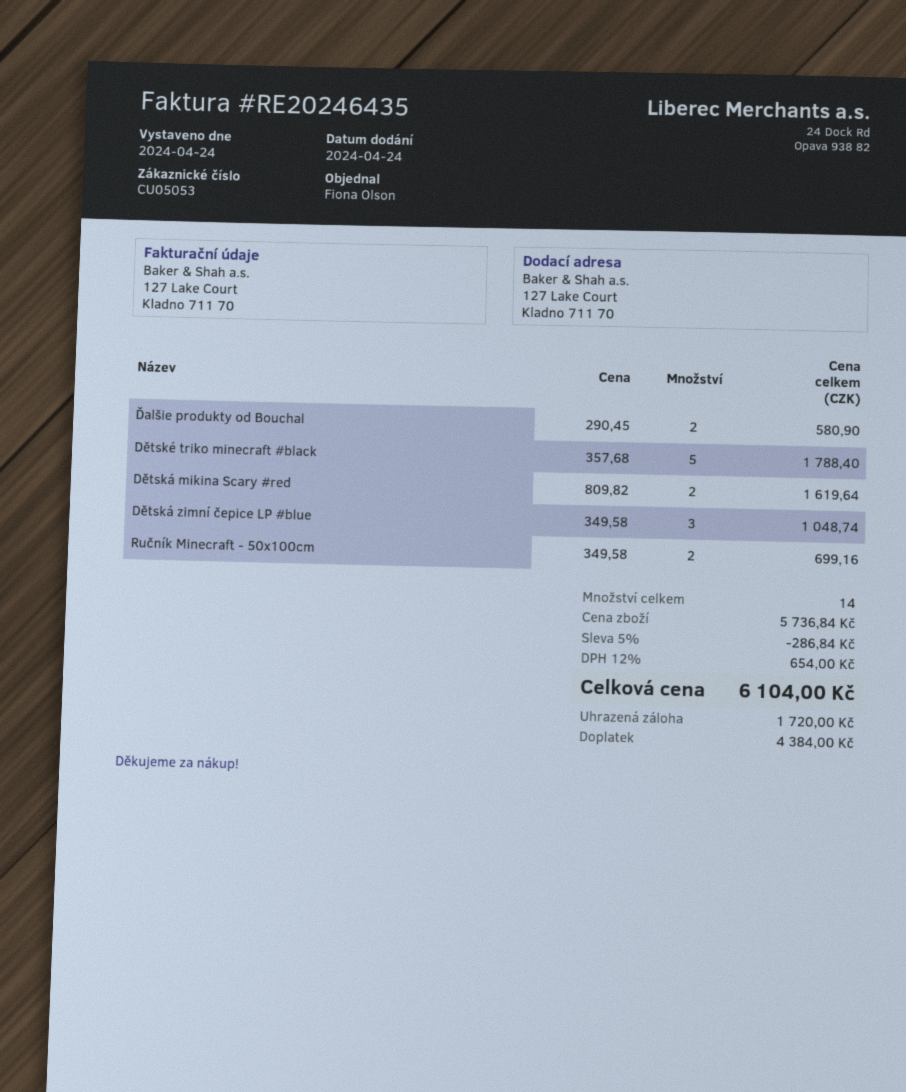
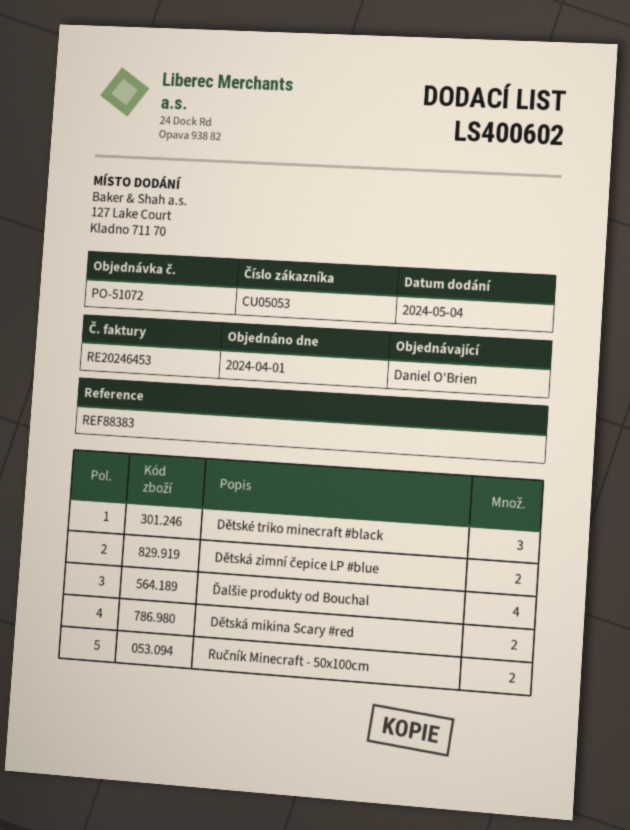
delivery date: 2024-04-24 -> 2024-05-04
invoice number: RE20246435 -> RE20246453
ordered by: Fiona Olson -> Daniel O'Brien
Ďalšie produkty od Bouchal: 2 -> 4
Dětské triko minecraft #black: 5 -> 3
Dětská zimní čepice LP #blue: 3 -> 2

